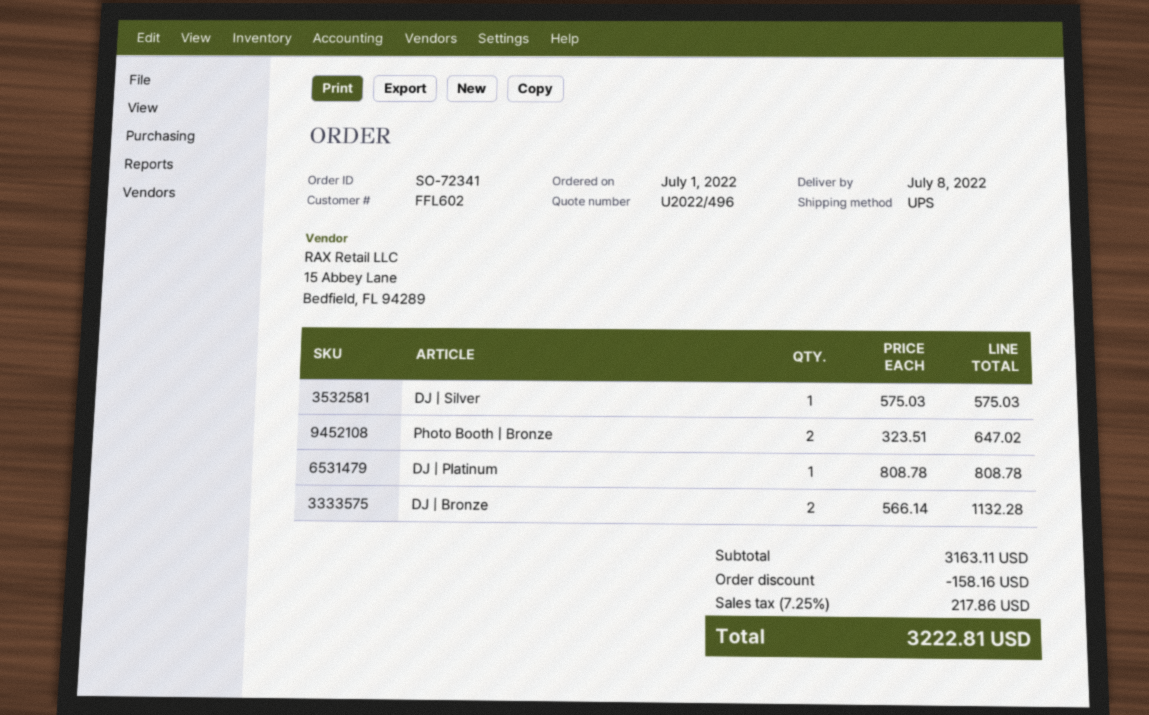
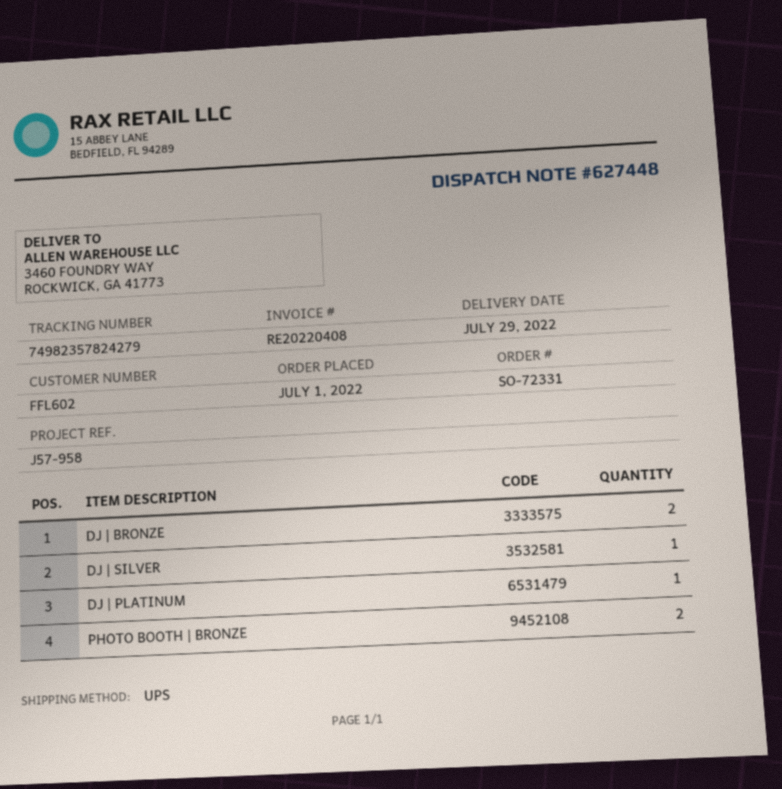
order number: SO-72341 -> SO-72331
delivery date: 2022-07-08 -> 2022-07-29

